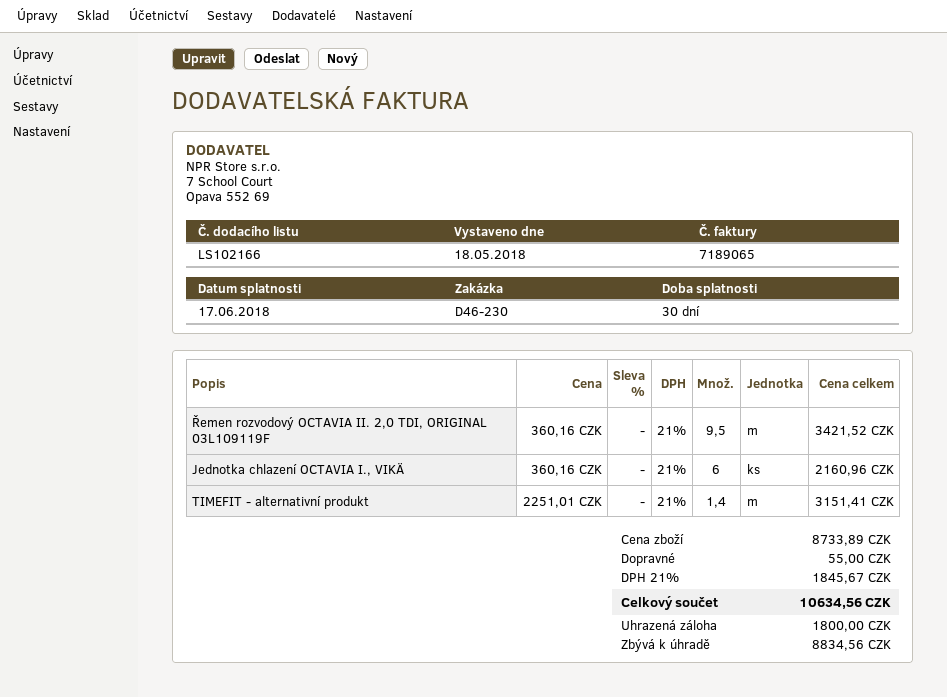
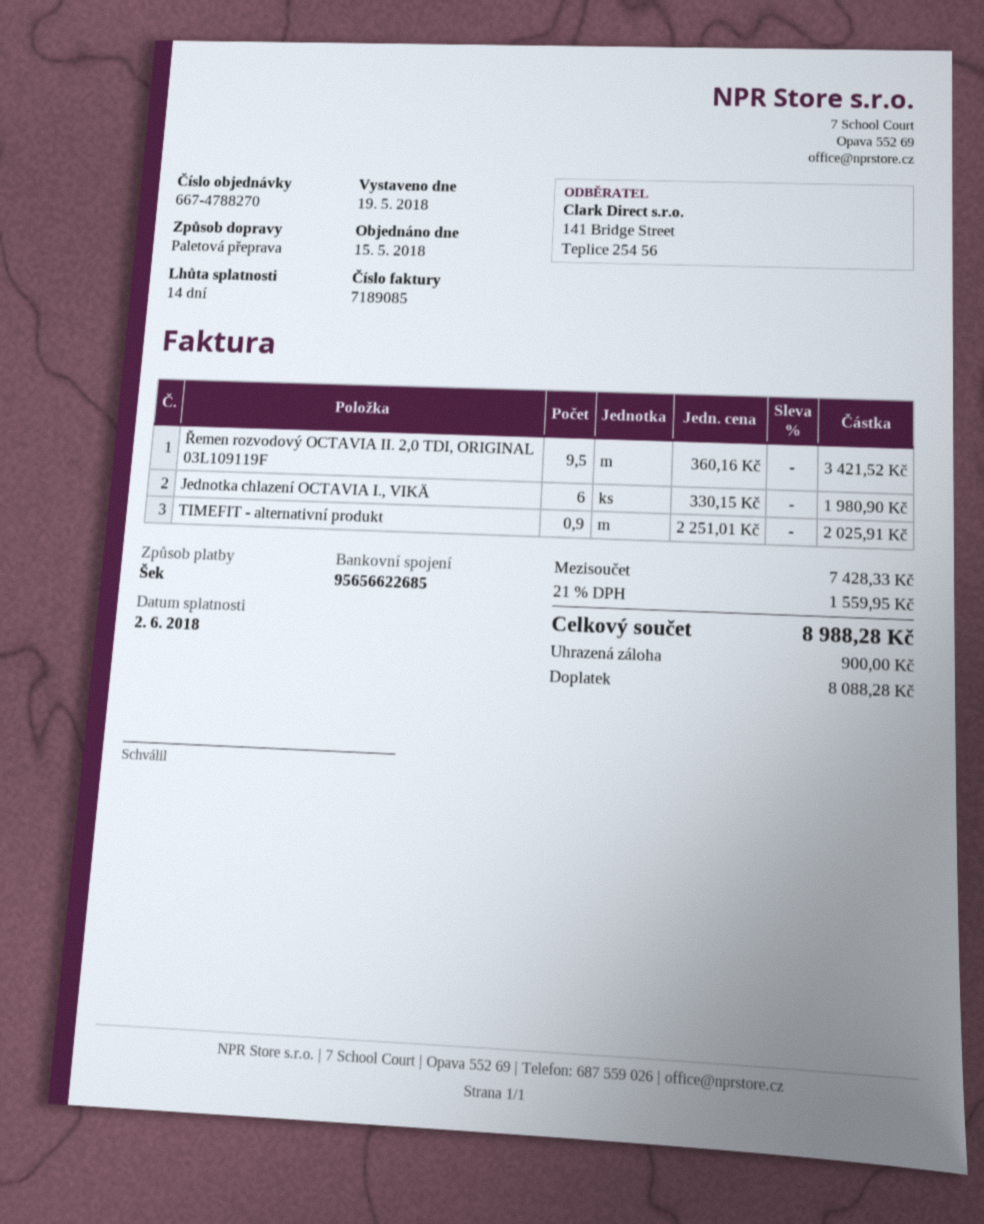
invoice number: 7189065 -> 7189085
invoice date: 2018-05-18 -> 2018-05-19
payment terms: 30 days -> 14 days
due date: 2018-06-17 -> 2018-06-02
Jednotka chlazení OCTAVIA I., VIKÄ: 6 x 360.16 = 2160.96 -> 6 x 330.15 = 1980.90
TIMEFIT - alternativní produkt: 1.4 x 2251.01 = 3151.41 -> 0.9 x 2251.01 = 2025.91
subtotal: 8733.89 -> 7428.33
shipping: 55.00 -> none
tax: 21% = 1845.67 -> 21% = 1559.95
total: 10634.56 -> 8988.28
deposit: 1800.00 -> 900.00
balance: 8834.56 -> 8088.28

